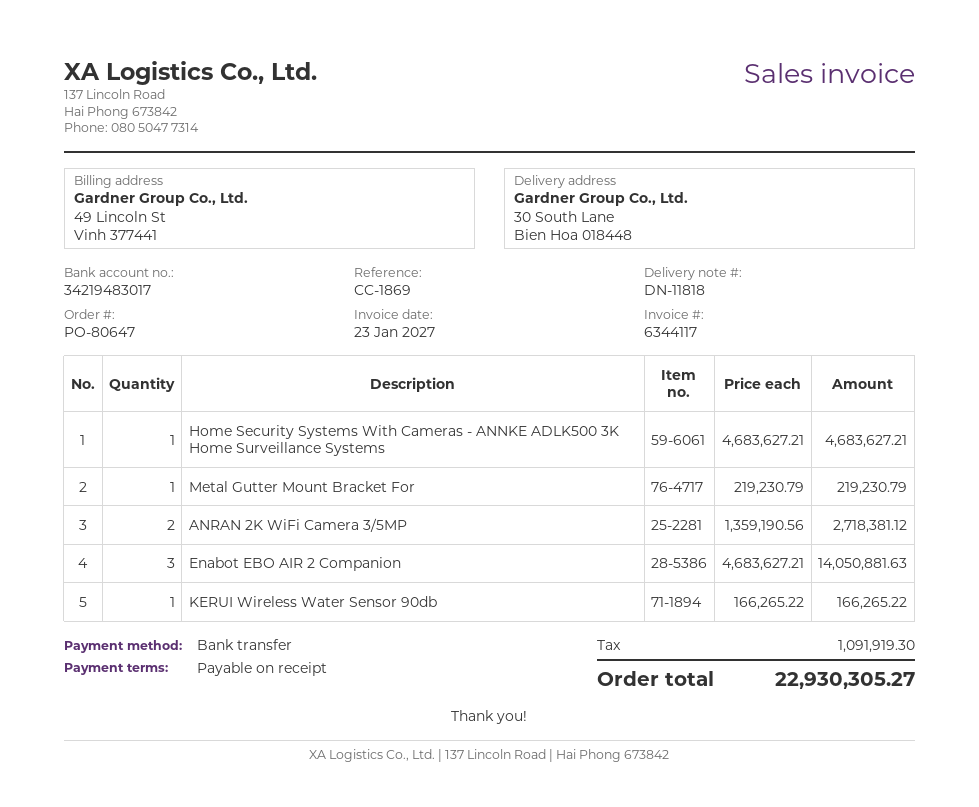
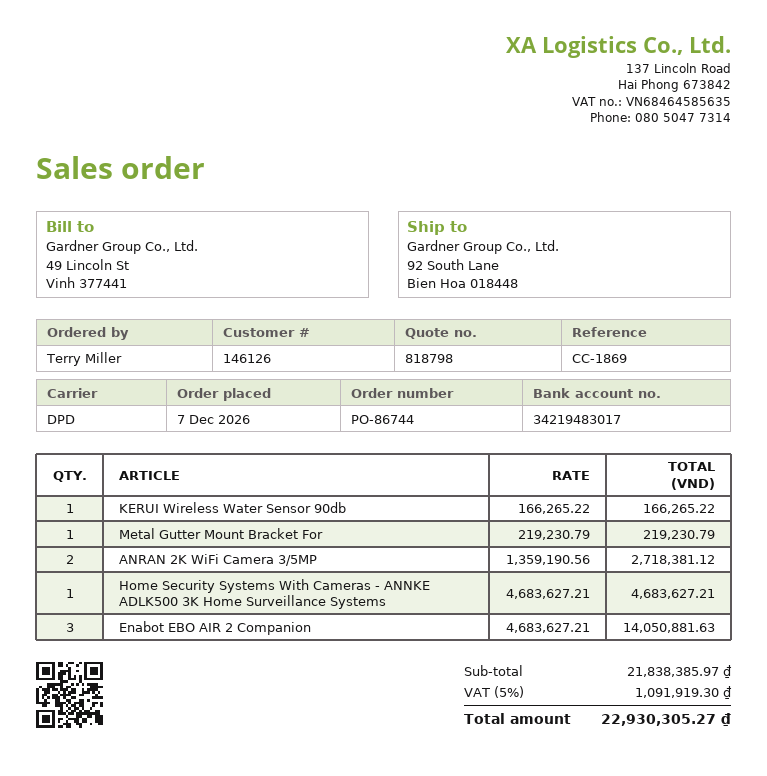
order number: PO-80647 -> PO-86744
ship to: 30 South Lane, Bien Hoa 018448 -> 92 South Lane, Bien Hoa 018448

